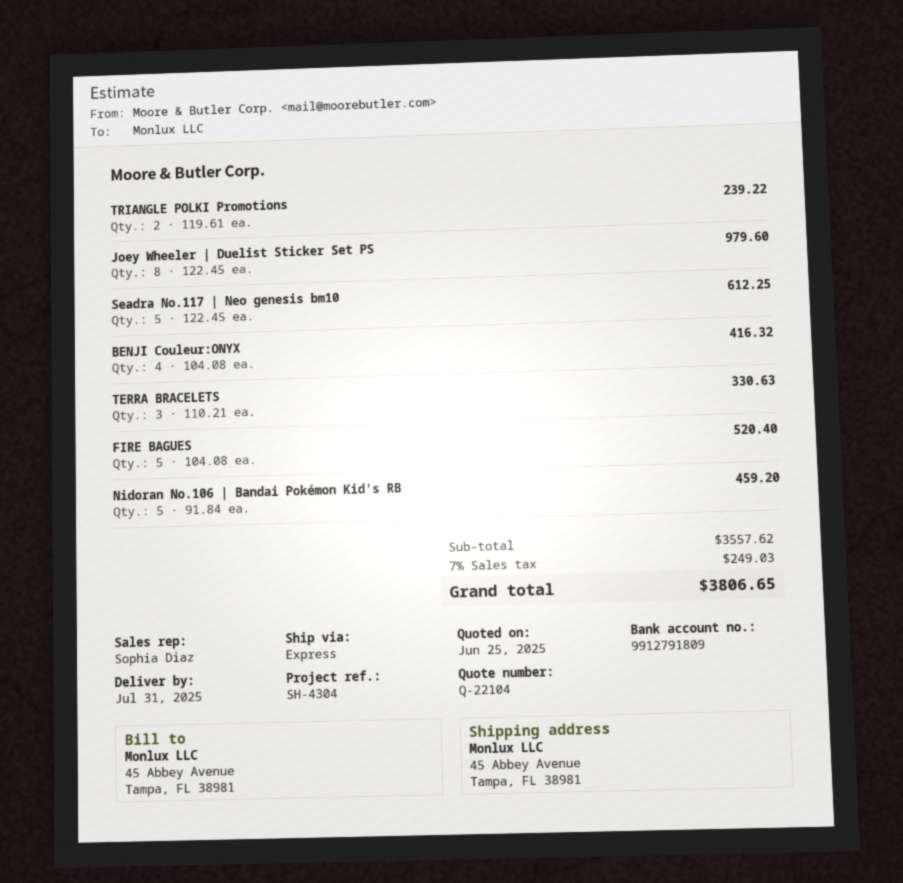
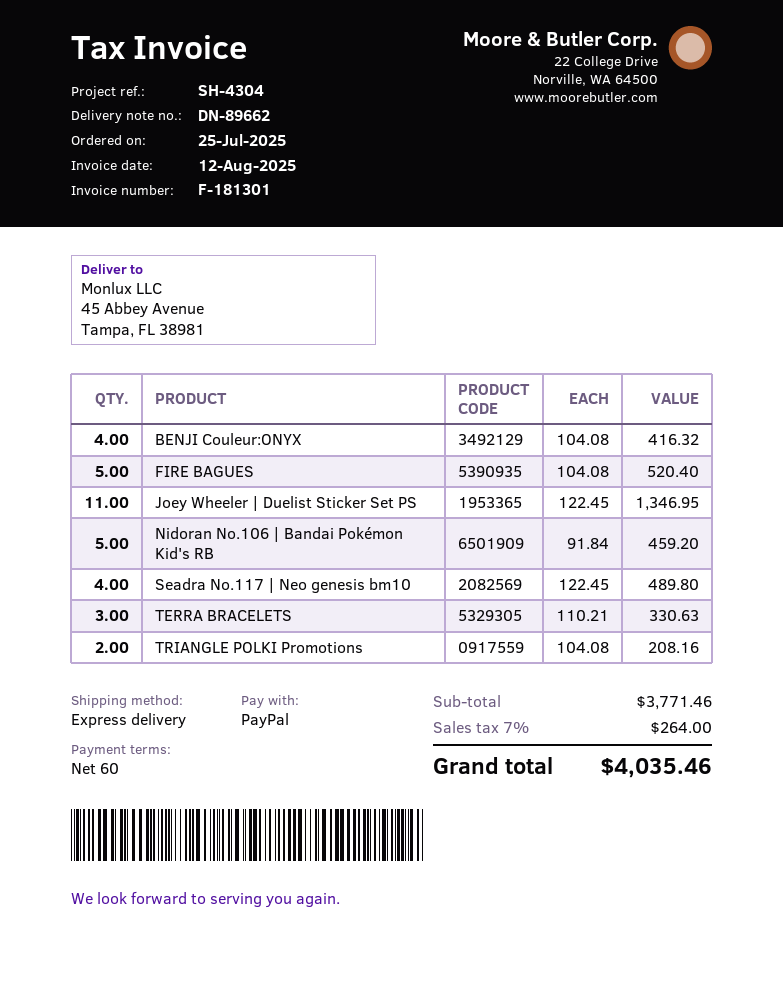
TRIANGLE POLKI Promotions: 2 x 119.61 = 239.22 -> 2 x 104.08 = 208.16
Joey Wheeler | Duelist Sticker Set PS: 8 x 122.45 = 979.60 -> 11 x 122.45 = 1346.95
Seadra No.117 | Neo genesis bm10: 5 x 122.45 = 612.25 -> 4 x 122.45 = 489.80
subtotal: 3557.62 -> 3771.46
tax: 7% = 249.03 -> 7% = 264.00
total: 3806.65 -> 4035.46

